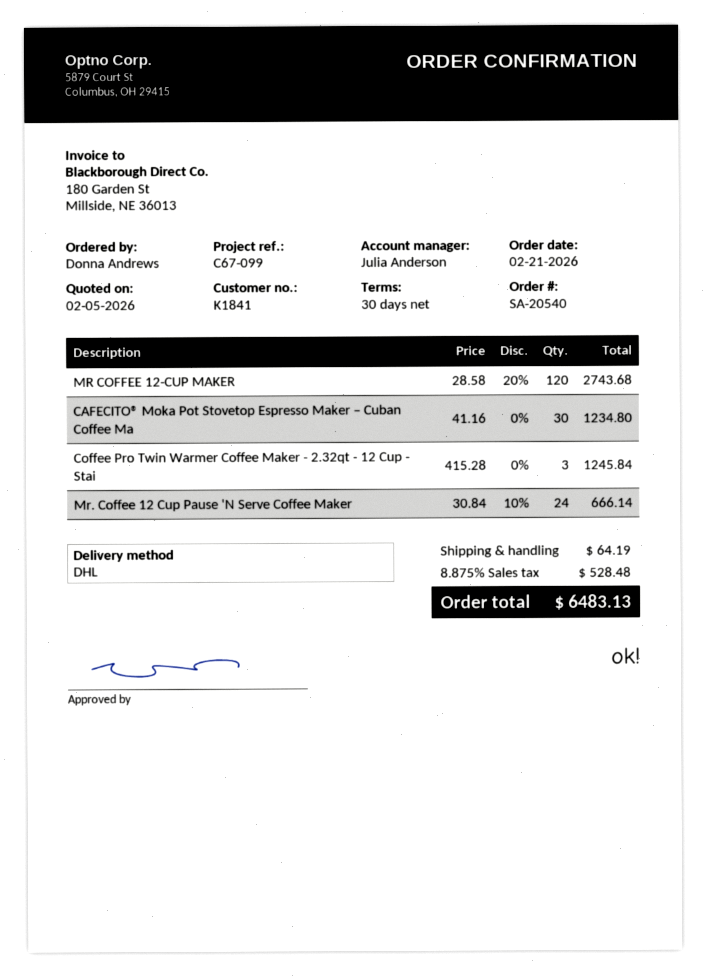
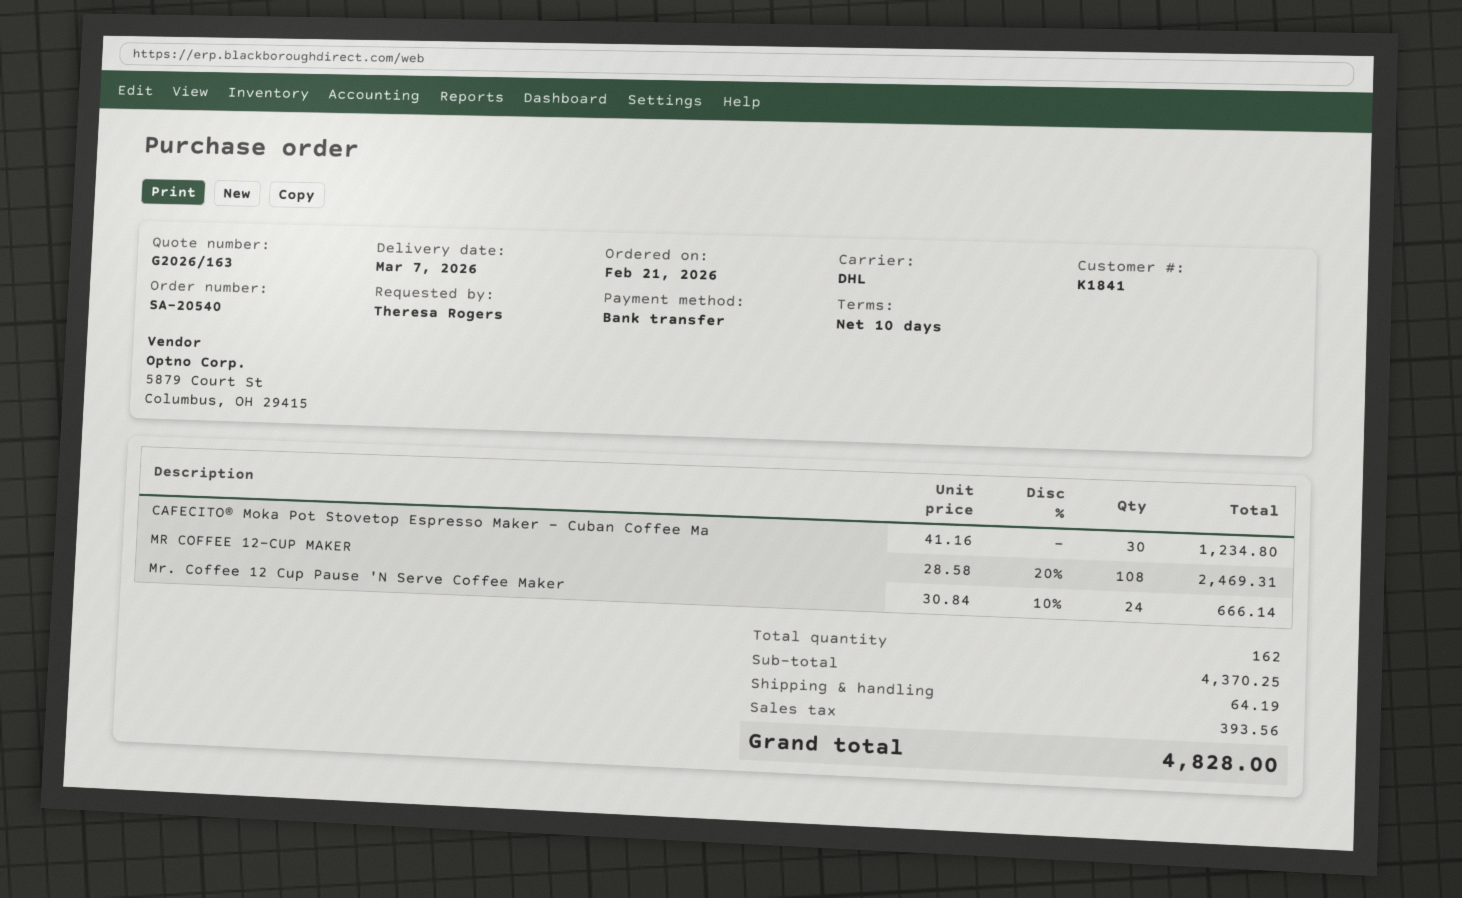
payment terms: 30 days -> 10 days
ordered by: Donna Andrews -> Theresa Rogers
MR COFFEE 12-CUP MAKER: 120 x 28.58 - 20% = 2743.68 -> 108 x 28.58 - 20% = 2469.31
Coffee Pro Twin Warmer Coffee Maker - 2.32qt - 12 Cup - Stai: 3 x 415.28 = 1245.84 -> none
tax: 528.48 -> 393.56
total: 6483.13 -> 4828.00

